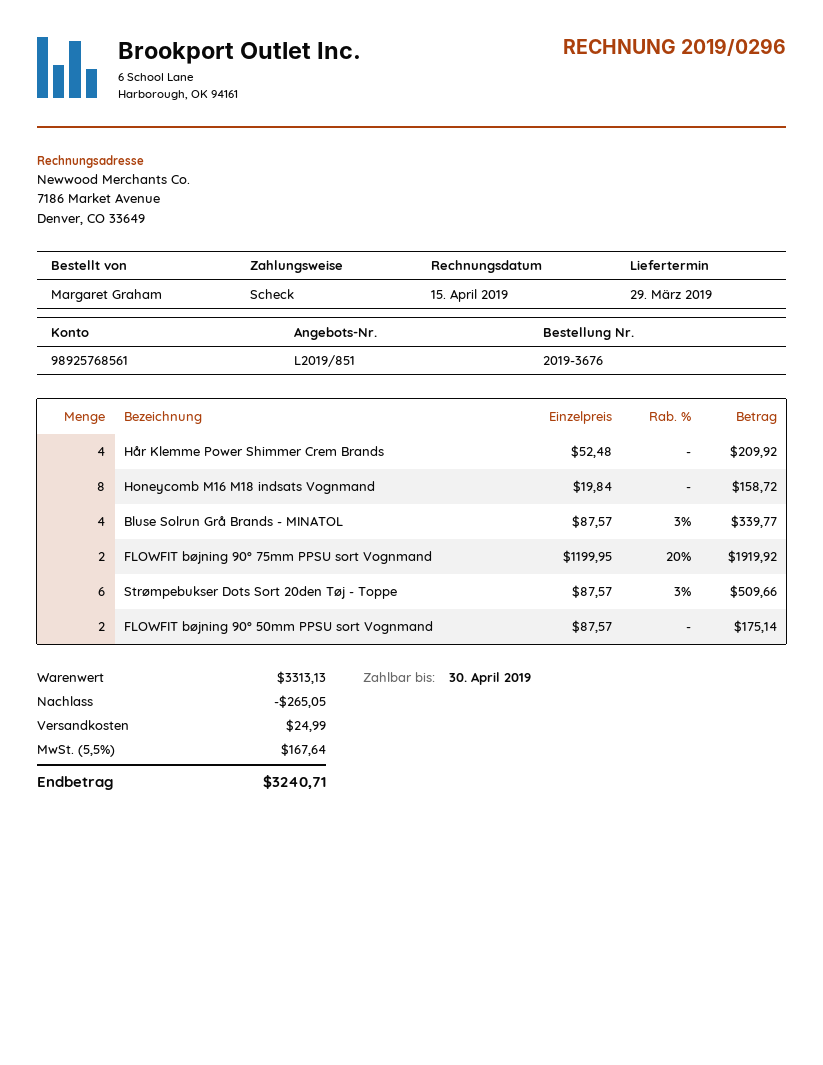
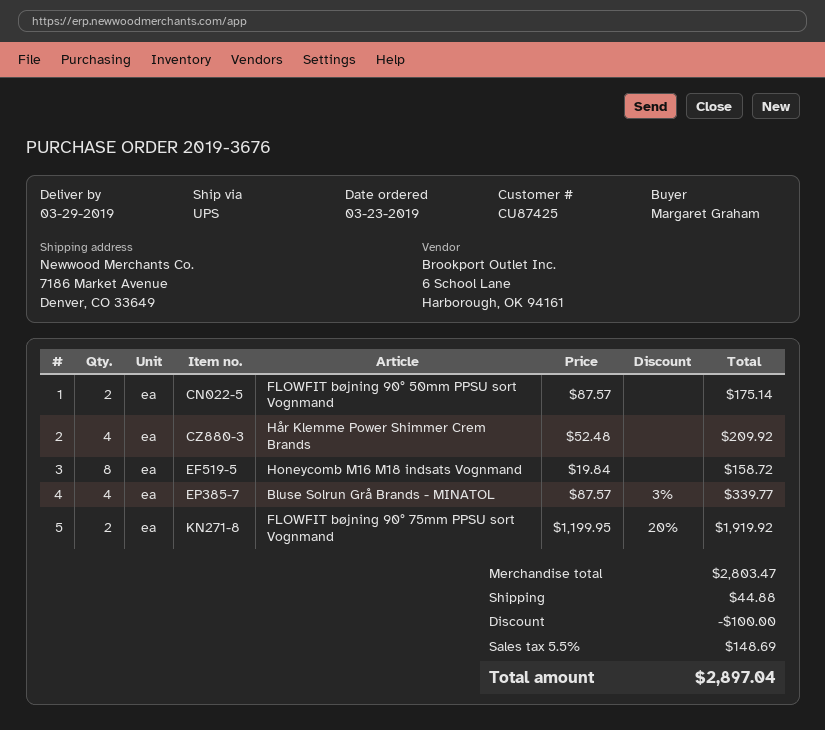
Strømpebukser Dots Sort 20den Tøj - Toppe: 6 x 87.57 - 3% = 509.66 -> none
subtotal: 3313.13 -> 2803.47
discount: 265.05 -> 100.00
shipping: 24.99 -> 44.88
tax: 5.5% = 167.64 -> 5.5% = 148.69
total: 3240.71 -> 2897.04

